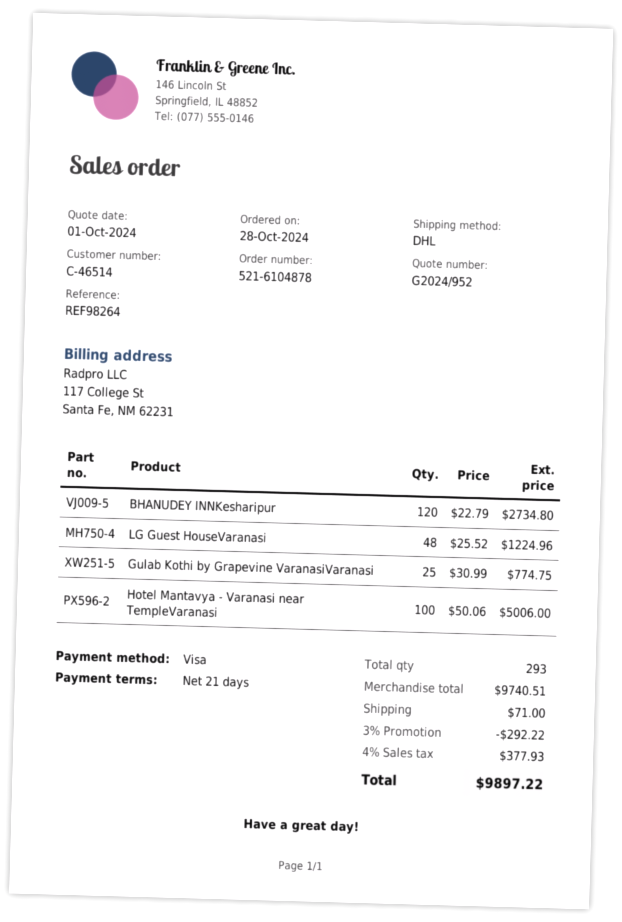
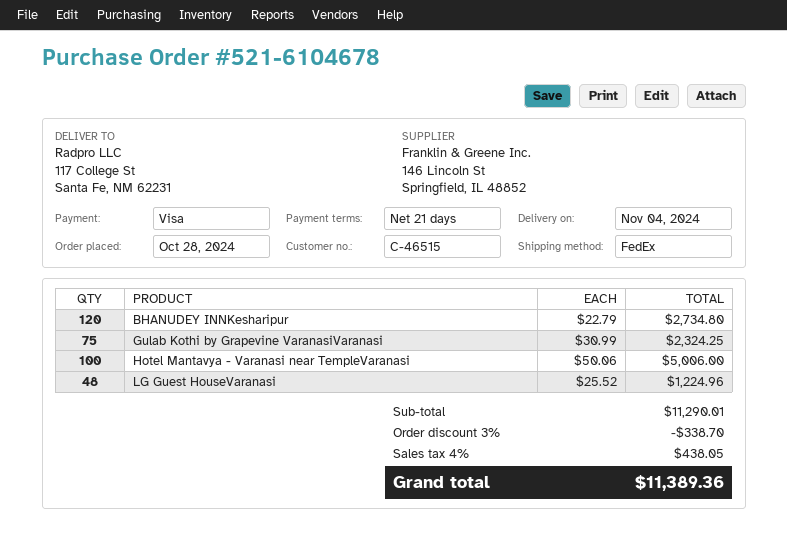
order number: 521-6104878 -> 521-6104678
customer number: C-46514 -> C-46515
shipping method: DHL -> FedEx
Gulab Kothi by Grapevine VaranasiVaranasi: 25 x 30.99 = 774.75 -> 75 x 30.99 = 2324.25
subtotal: 9740.51 -> 11290.01
discount: 3% = 292.22 -> 3% = 338.70
shipping: 71.00 -> none
tax: 4% = 377.93 -> 4% = 438.05
total: 9897.22 -> 11389.36

